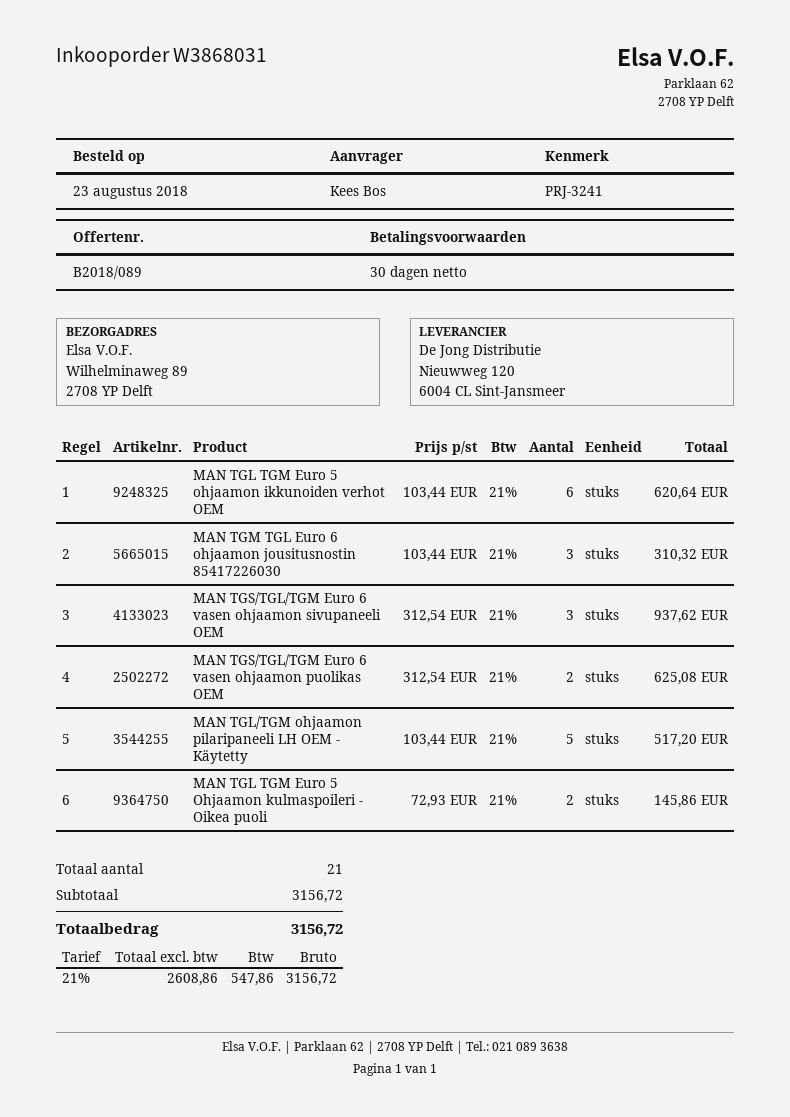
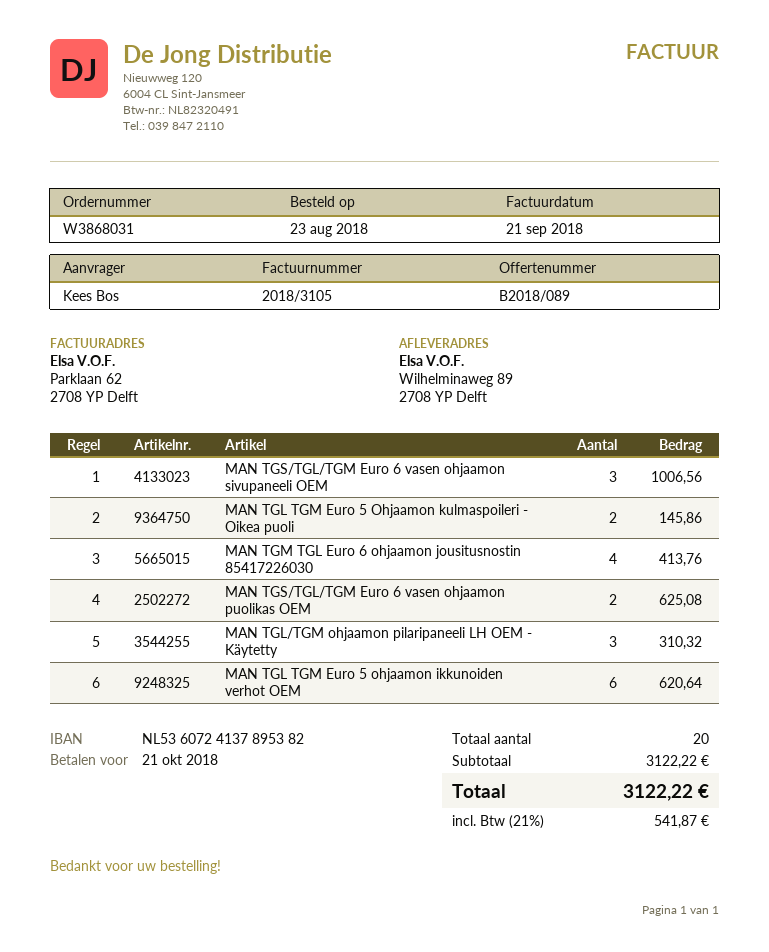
MAN TGM TGL Euro 6 ohjaamon jousitusnostin 85417226030: 3 for 310.32 -> 4 for 413.76
MAN TGS/TGL/TGM Euro 6 vasen ohjaamon sivupaneeli OEM: 3 for 937.62 -> 3 for 1006.56
MAN TGL/TGM ohjaamon pilaripaneeli LH OEM - Käytetty: 5 for 517.20 -> 3 for 310.32
total quantity: 21 -> 20
subtotal: 3156.72 -> 3122.22
tax: 21% = 547.86 -> 21% = 541.87
total: 3156.72 -> 3122.22

